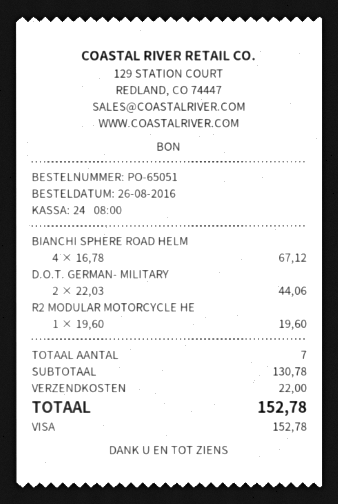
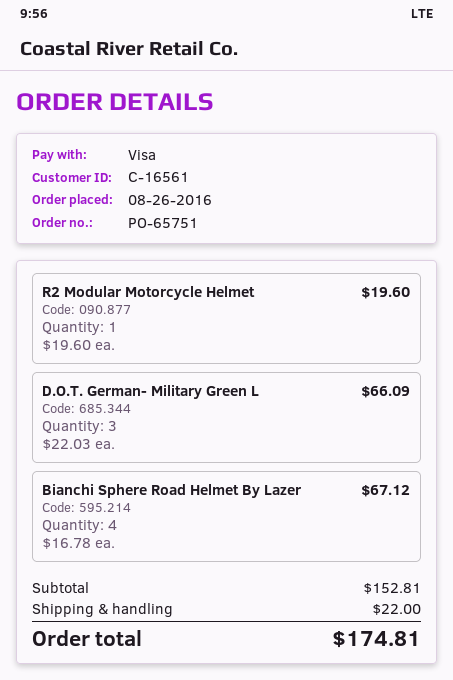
order number: PO-65051 -> PO-65751
D.O.T. GERMAN- MILITARY: 2 x 22.03 = 44.06 -> 3 x 22.03 = 66.09
subtotal: 130.78 -> 152.81
total: 152.78 -> 174.81

